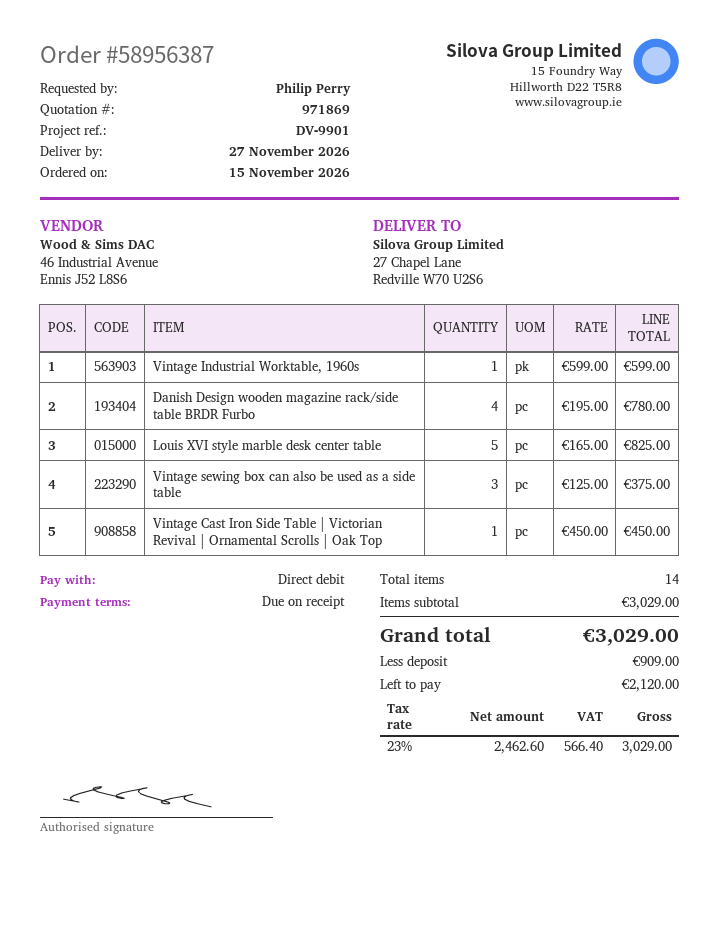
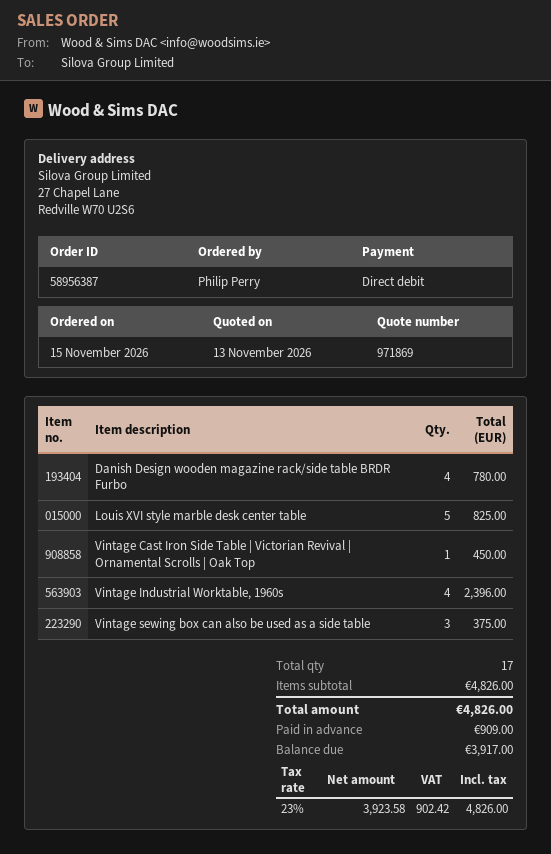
Vintage Industrial Worktable, 1960s: 1 for 599.00 -> 4 for 2396.00
total quantity: 14 -> 17
subtotal: 3029.00 -> 4826.00
net: 2462.60 -> 3923.58
tax: 23% = 566.40 -> 23% = 902.42
total: 3029.00 -> 4826.00
balance: 2120.00 -> 3917.00

